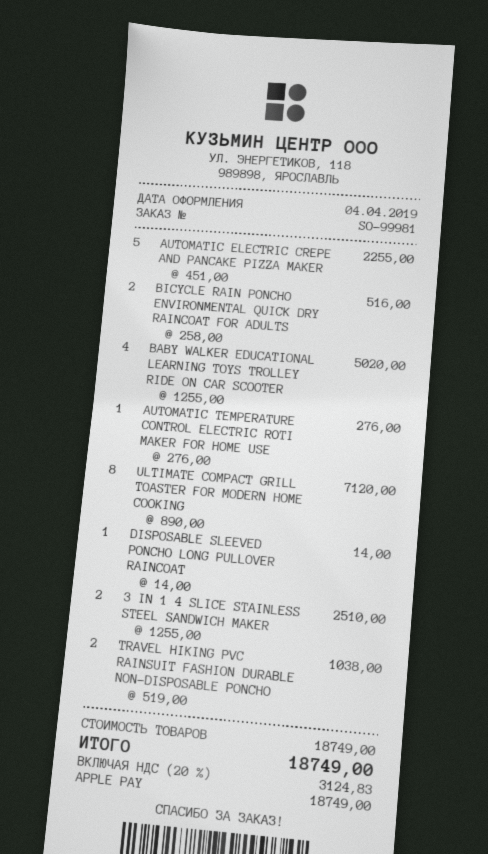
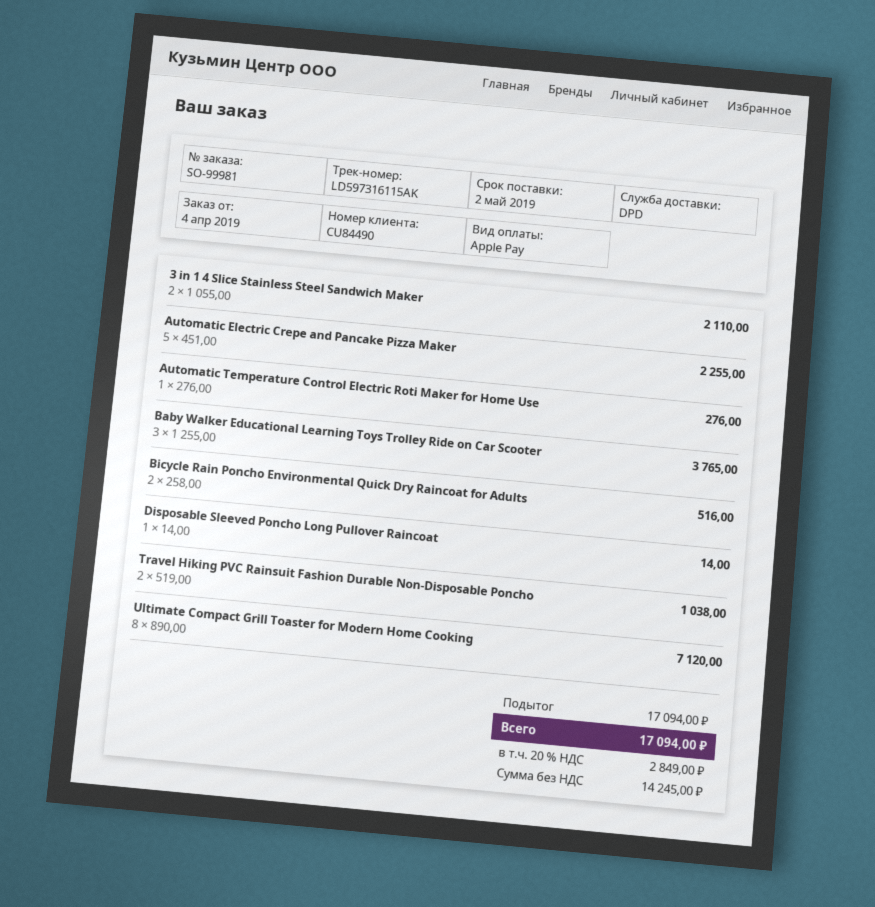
BABY WALKER EDUCATIONAL LEARNING TOYS TROLLEY RIDE ON CAR SCOOTER: 4 x 1255.00 = 5020.00 -> 3 x 1255.00 = 3765.00
3 IN 1 4 SLICE STAINLESS STEEL SANDWICH MAKER: 2 x 1255.00 = 2510.00 -> 2 x 1055.00 = 2110.00
subtotal: 18749.00 -> 17094.00
tax: 20% = 3124.83 -> 20% = 2849.00
total: 18749.00 -> 17094.00

